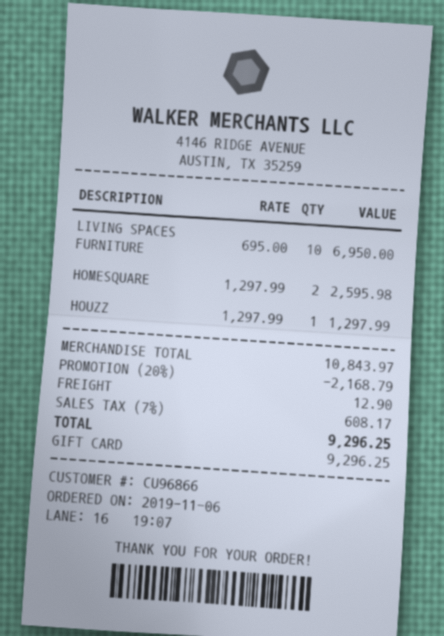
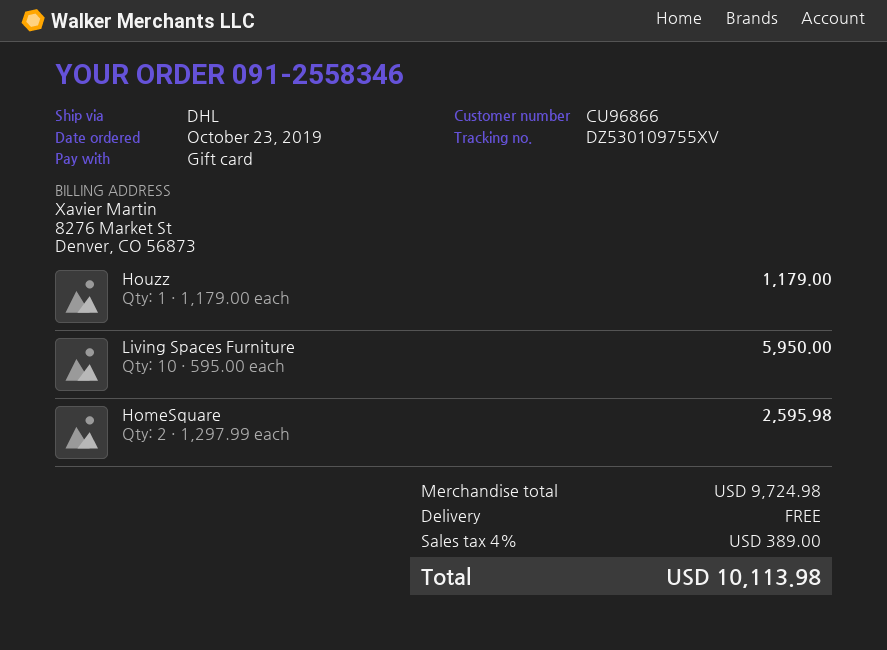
order date: 2019-11-06 -> 2019-10-23
LIVING SPACES FURNITURE: 10 x 695.00 = 6950.00 -> 10 x 595.00 = 5950.00
HOUZZ: 1 x 1297.99 = 1297.99 -> 1 x 1179.00 = 1179.00
subtotal: 10843.97 -> 9724.98
discount: 20% = 2168.79 -> none
shipping: 12.90 -> 0.00
tax: 7% = 608.17 -> 4% = 389.00
total: 9296.25 -> 10113.98

